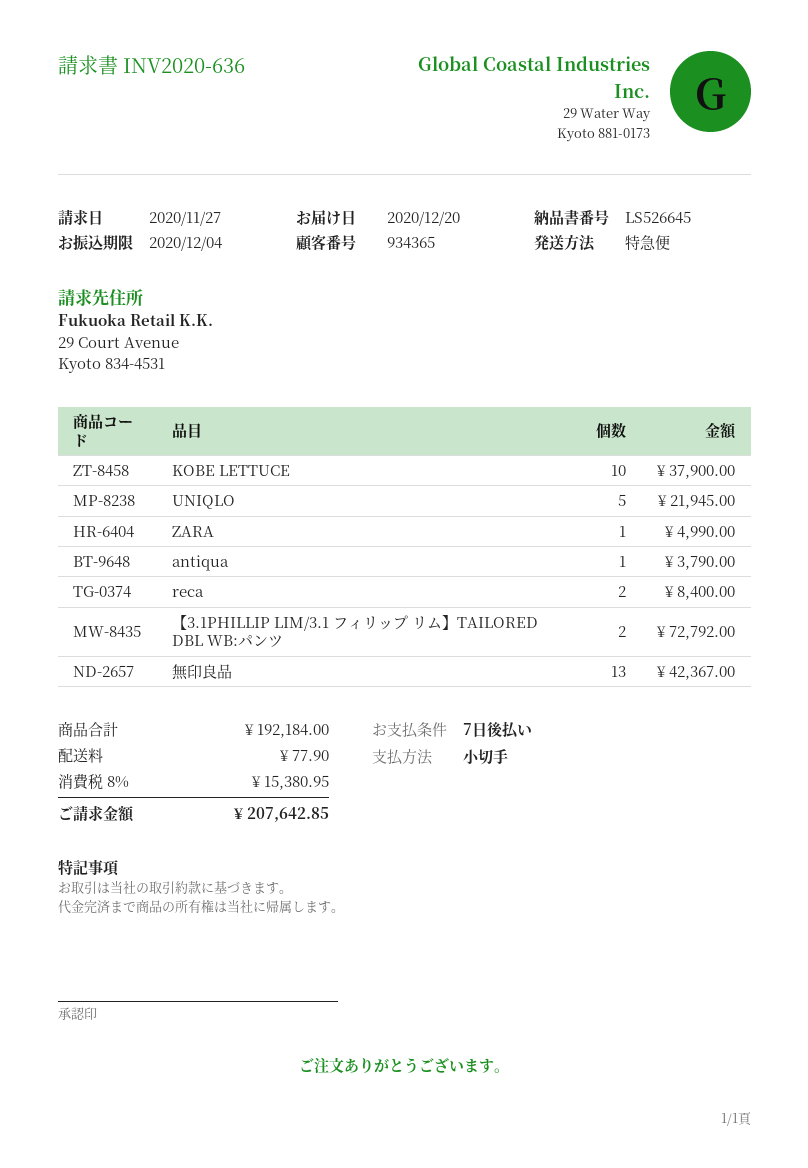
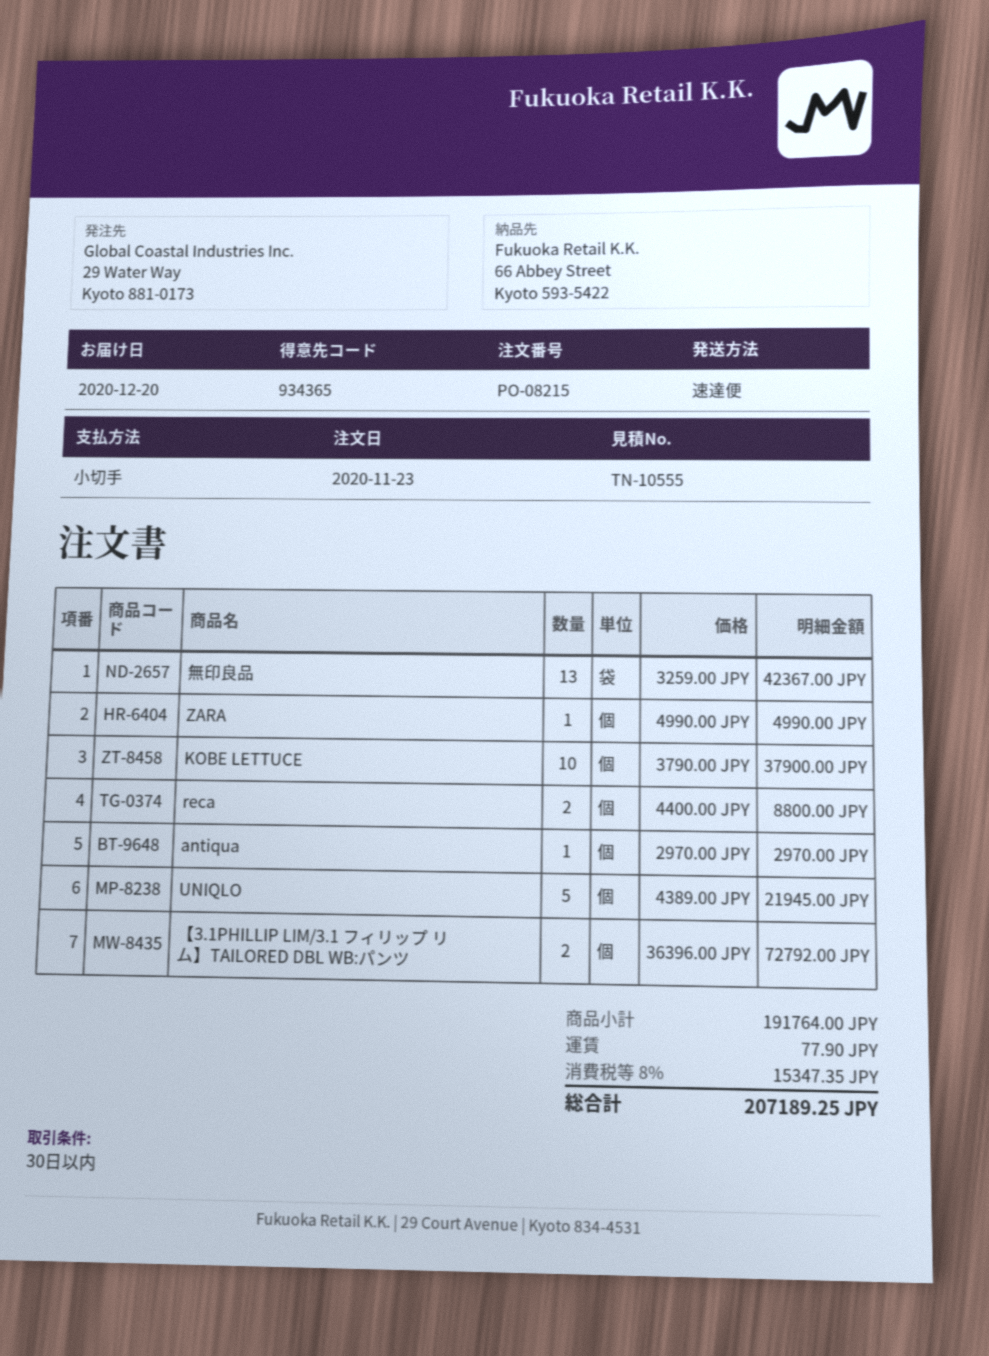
payment terms: 7 days -> 30 days
antiqua: 1 for 3790.00 -> 1 for 2970.00
reca: 2 for 8400.00 -> 2 for 8800.00
subtotal: 192184.00 -> 191764.00
tax: 8% = 15380.95 -> 8% = 15347.35
total: 207642.85 -> 207189.25

